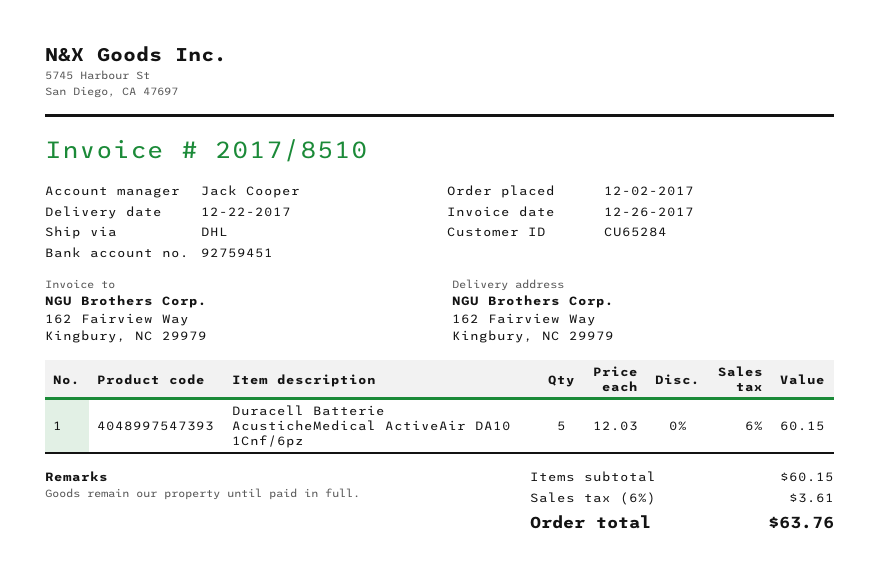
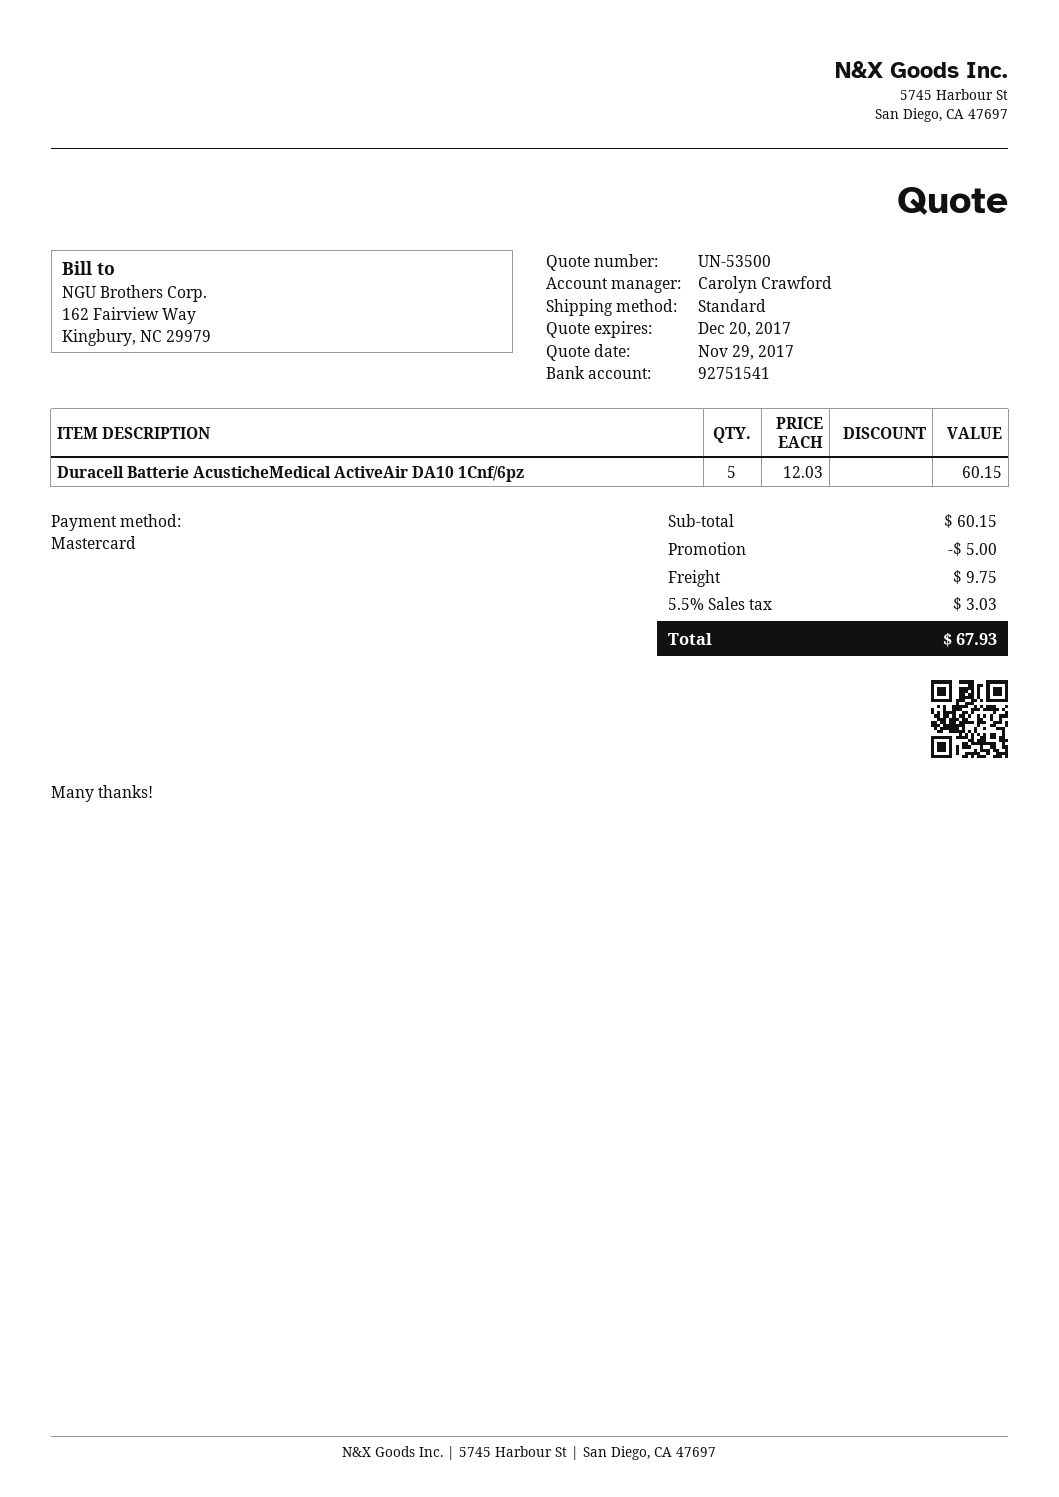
sales rep: Jack Cooper -> Carolyn Crawford
bank account: 92759451 -> 92751541
shipping method: DHL -> standard
discount: none -> 5.00
shipping: none -> 9.75
tax: 6% = 3.61 -> 5.5% = 3.03
total: 63.76 -> 67.93

